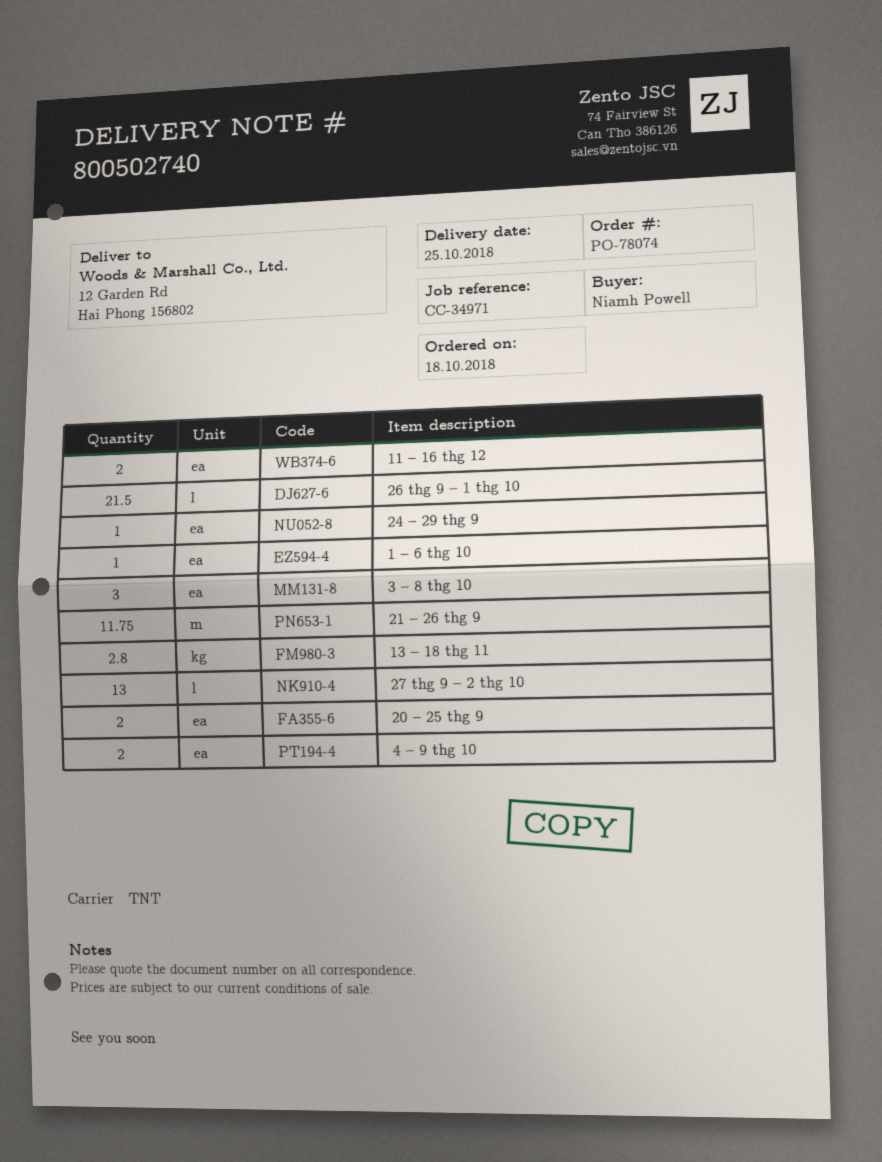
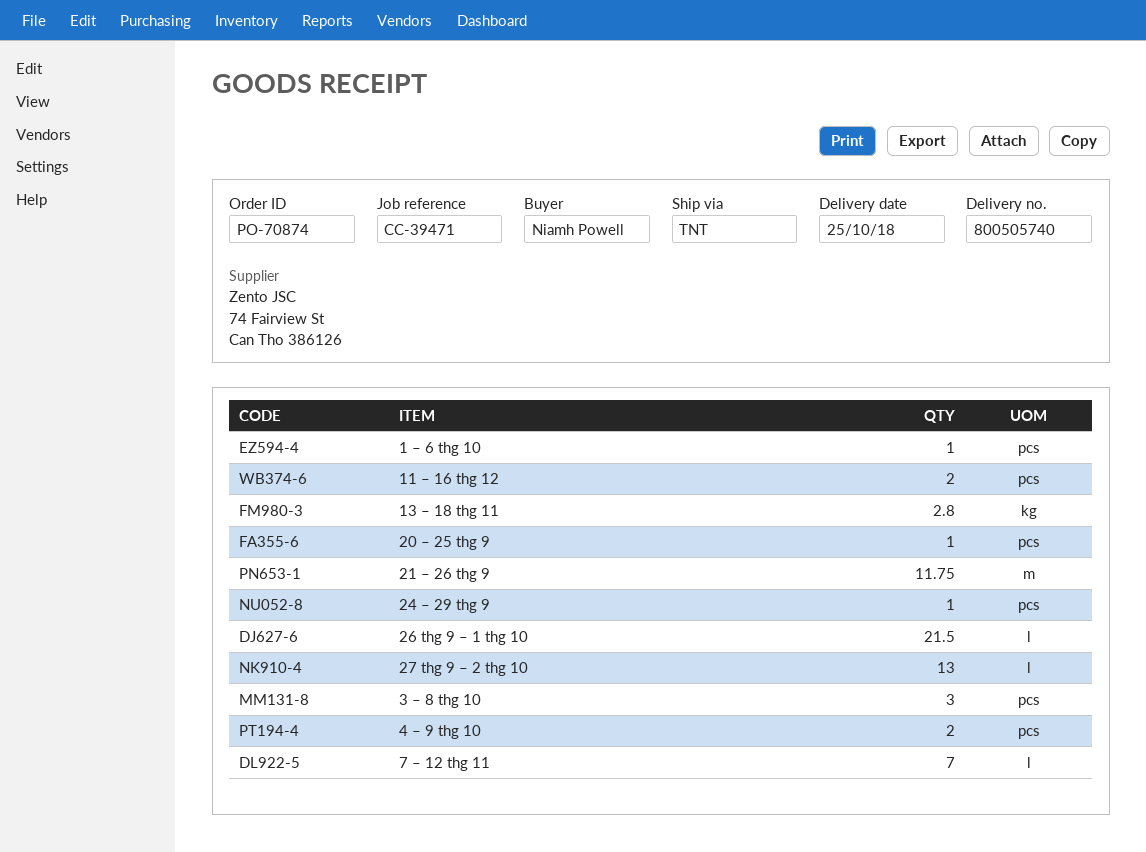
order number: PO-78074 -> PO-70874
delivery note number: 800502740 -> 800505740
reference: CC-34971 -> CC-39471
20 – 25 thg 9: 2 -> 1
7 – 12 thg 11: none -> 7

